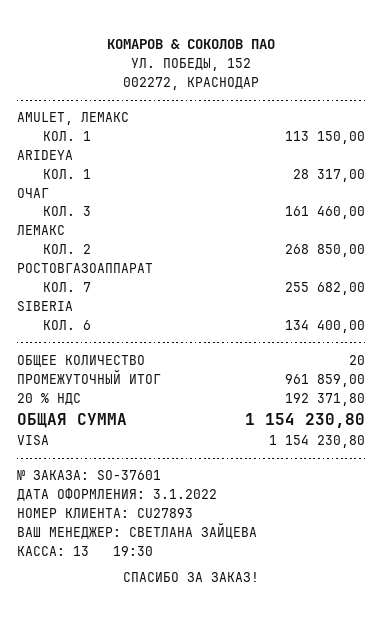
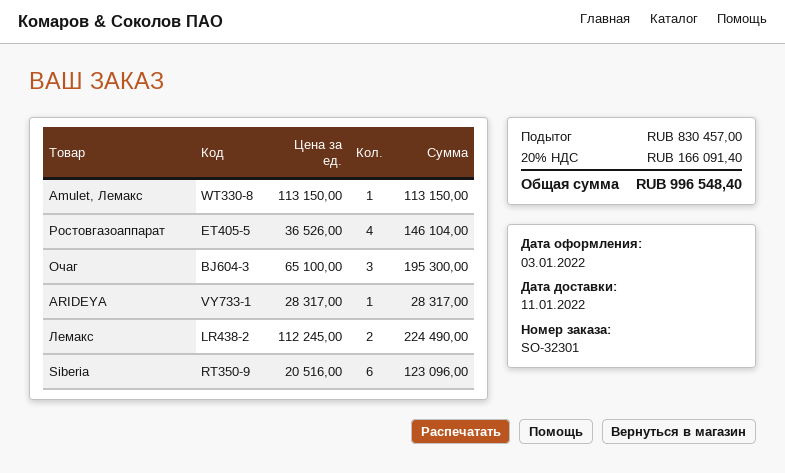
order number: SO-37601 -> SO-32301
ОЧАГ: 3 for 161460.00 -> 3 for 195300.00
ЛЕМАКС: 2 for 268850.00 -> 2 for 224490.00
РОСТОВГАЗОАППАРАТ: 7 for 255682.00 -> 4 for 146104.00
SIBERIA: 6 for 134400.00 -> 6 for 123096.00
subtotal: 961859.00 -> 830457.00
tax: 20% = 192371.80 -> 20% = 166091.40
total: 1154230.80 -> 996548.40

